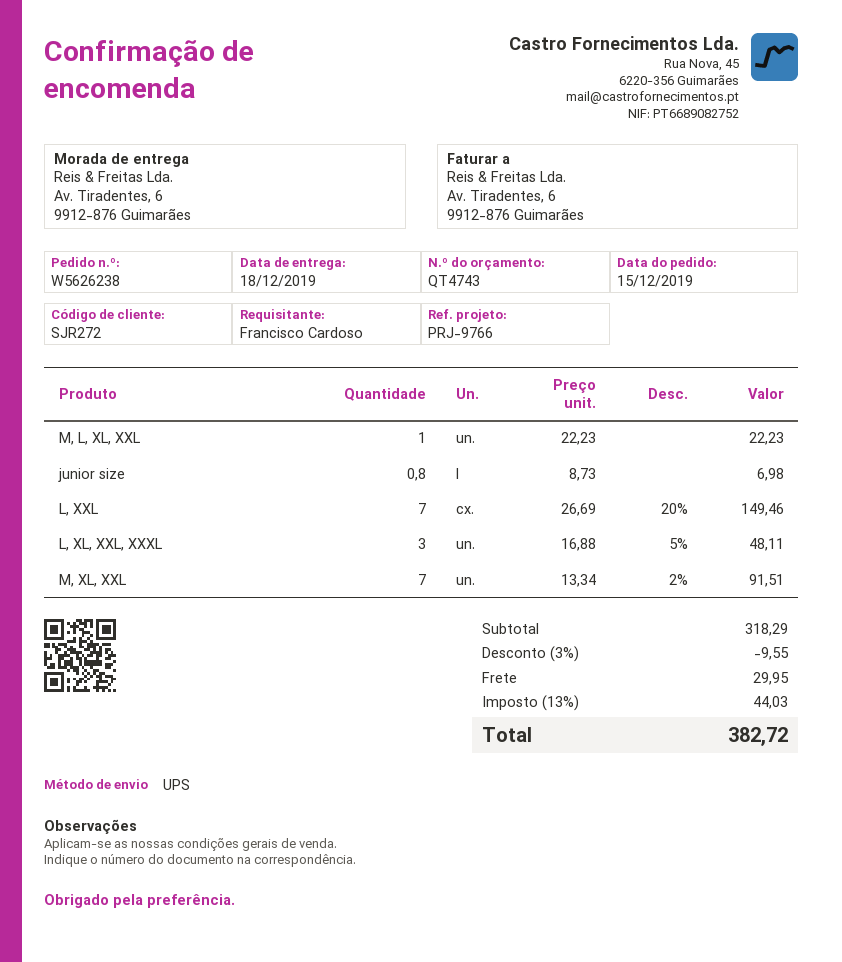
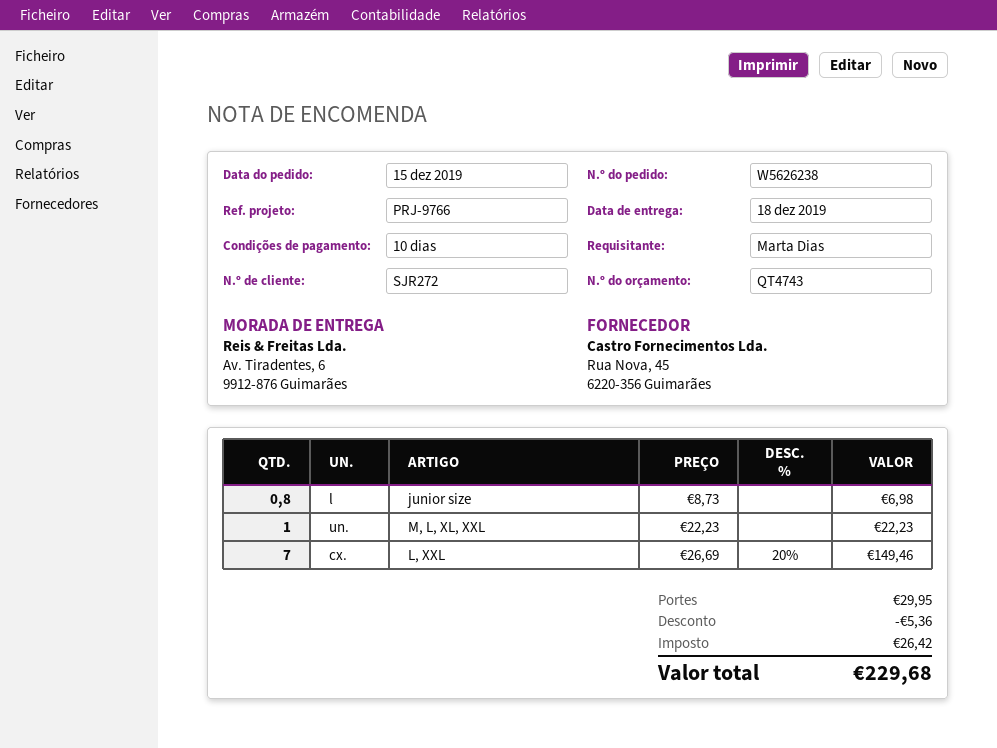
ordered by: Francisco Cardoso -> Marta Dias
L, XL, XXL, XXXL: 3 x 16.88 - 5% = 48.11 -> none
M, XL, XXL: 7 x 13.34 - 2% = 91.51 -> none
discount: 9.55 -> 5.36
tax: 44.03 -> 26.42
total: 382.72 -> 229.68

